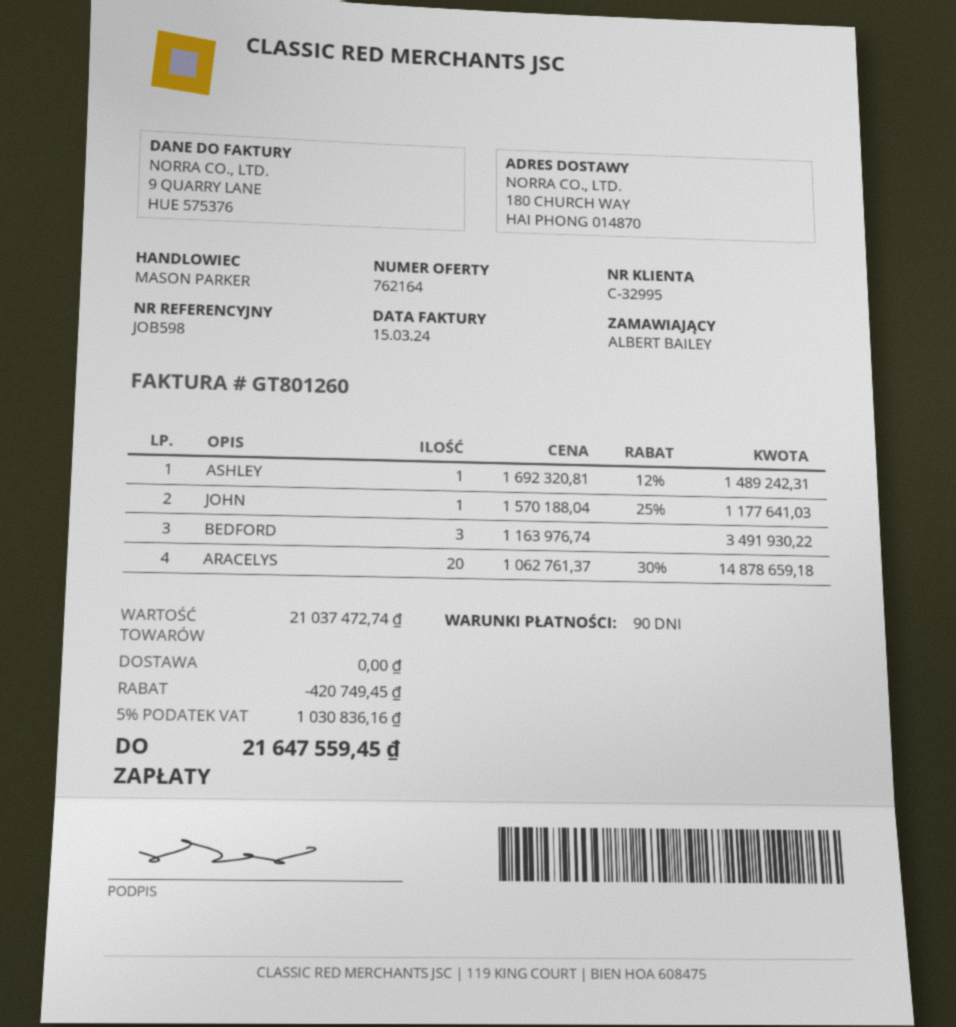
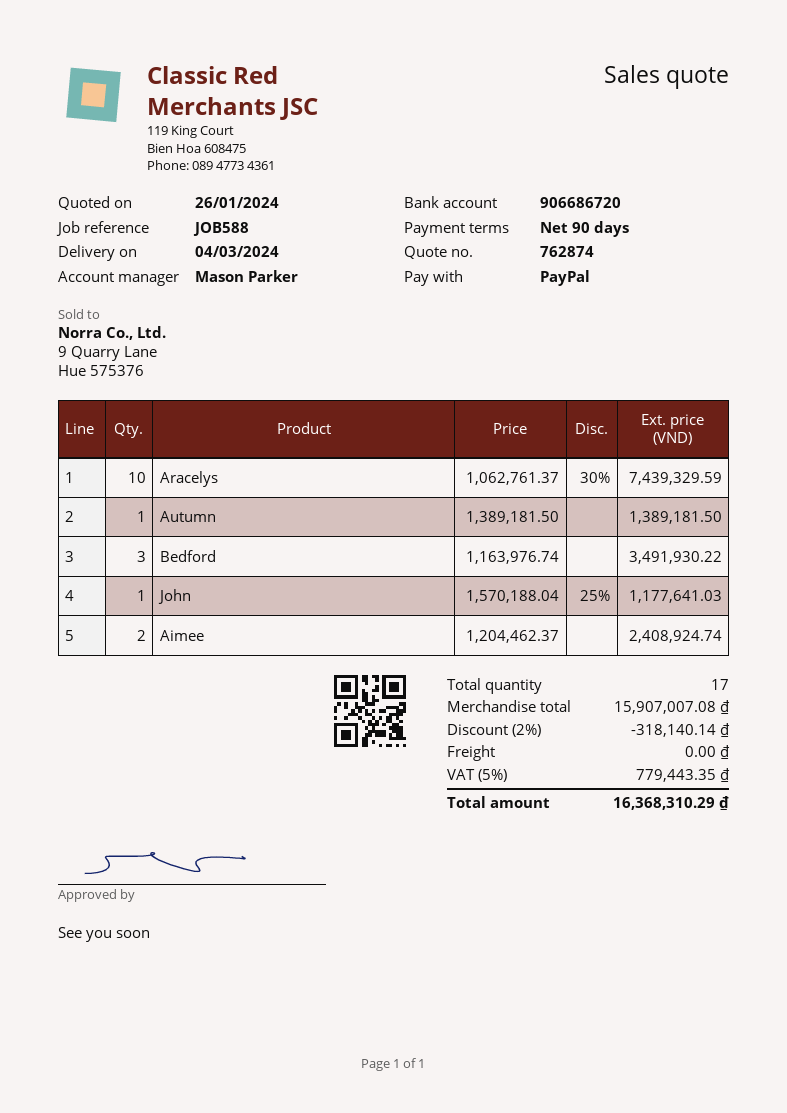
quote number: 762164 -> 762874
reference: JOB598 -> JOB588
ASHLEY: 1 x 1692320.81 - 12% = 1489242.31 -> none
ARACELYS: 20 x 1062761.37 - 30% = 14878659.18 -> 10 x 1062761.37 - 30% = 7439329.59
Autumn: none -> 1 x 1389181.50 = 1389181.50
Aimee: none -> 2 x 1204462.37 = 2408924.74
subtotal: 21037472.74 -> 15907007.08
discount: 420749.45 -> 318140.14
tax: 5% = 1030836.16 -> 5% = 779443.35
total: 21647559.45 -> 16368310.29

